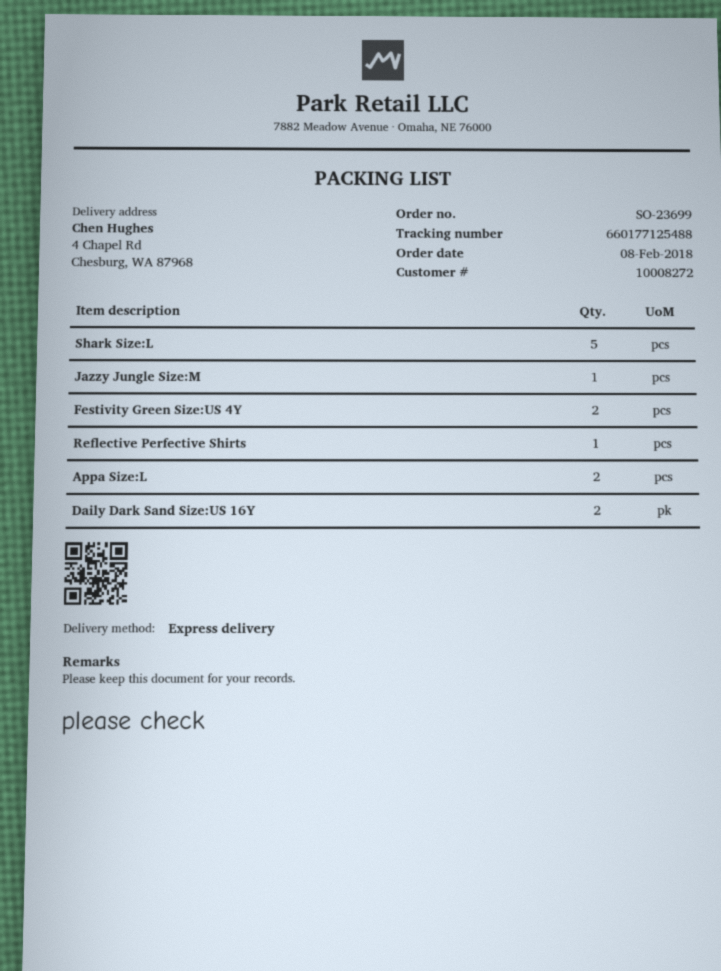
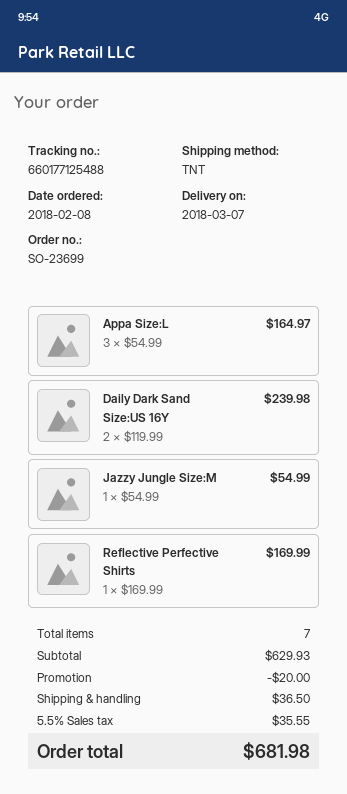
shipping method: express -> TNT
Shark Size:L: 5 -> none
Festivity Green Size:US 4Y: 2 -> none
Appa Size:L: 2 -> 3

